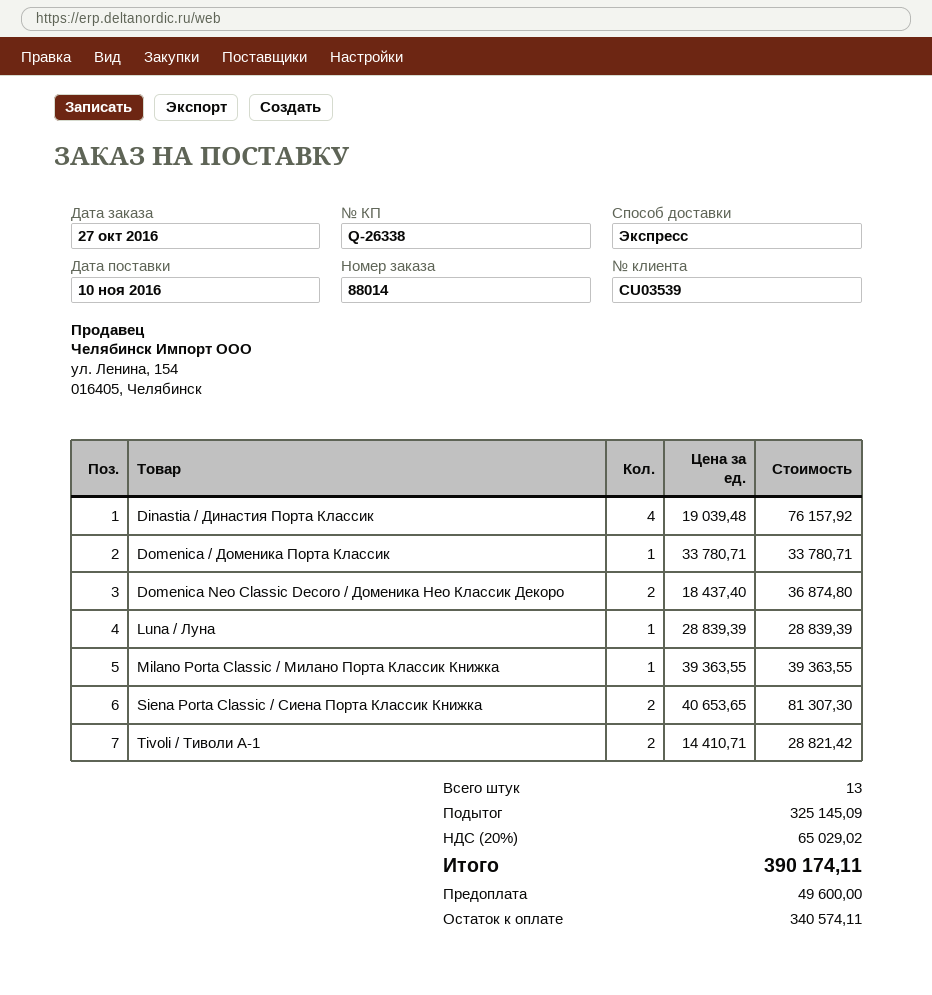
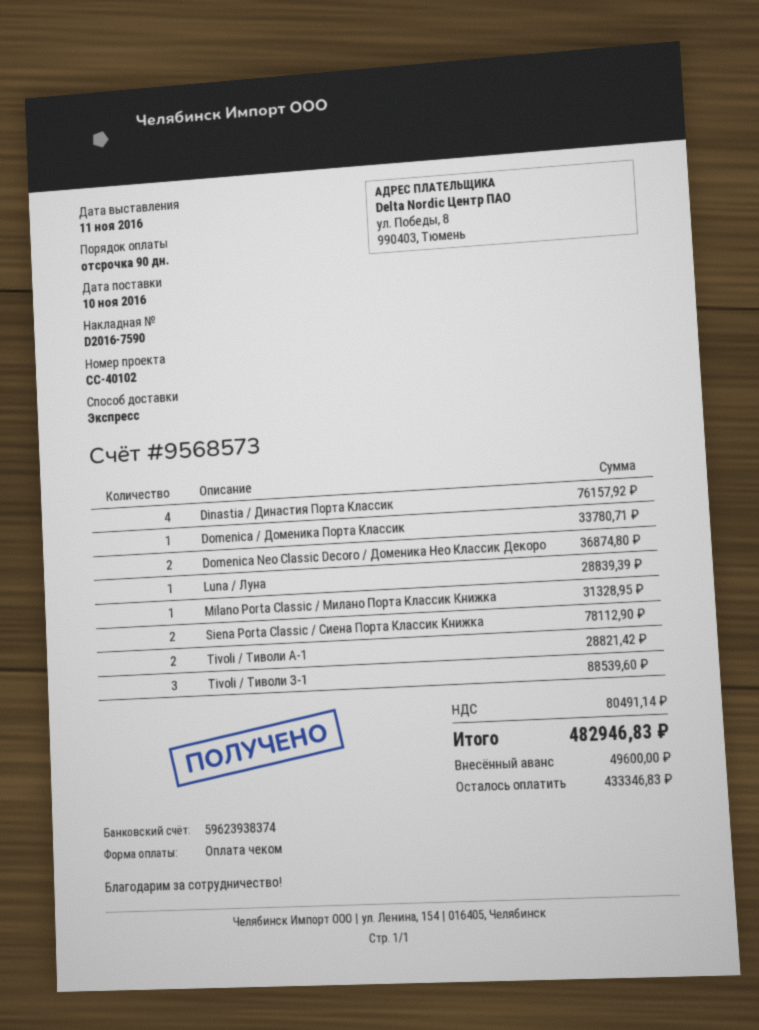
Milano Porta Classic / Милано Порта Классик Книжка: 1 for 39363.55 -> 1 for 31328.95
Siena Porta Classic / Сиена Порта Классик Книжка: 2 for 81307.30 -> 2 for 78112.90
Tivoli / Тиволи З-1: none -> 3 for 88539.60
tax: 65029.02 -> 80491.14
total: 390174.11 -> 482946.83
balance: 340574.11 -> 433346.83

